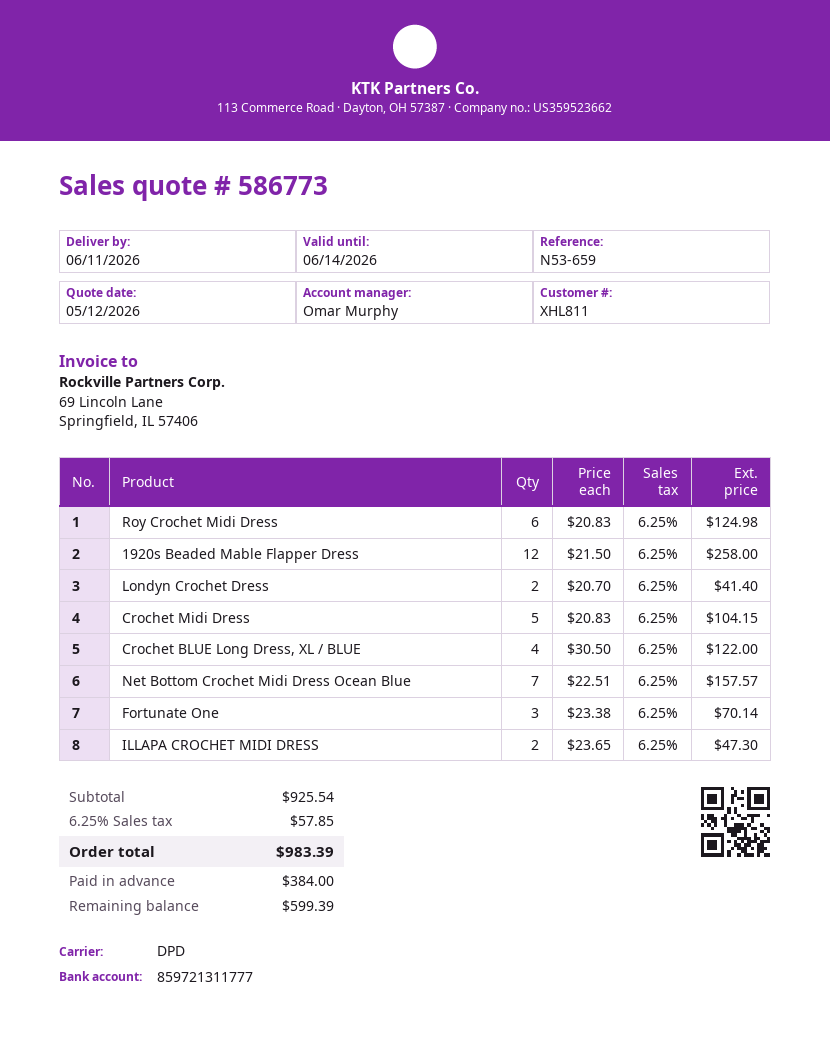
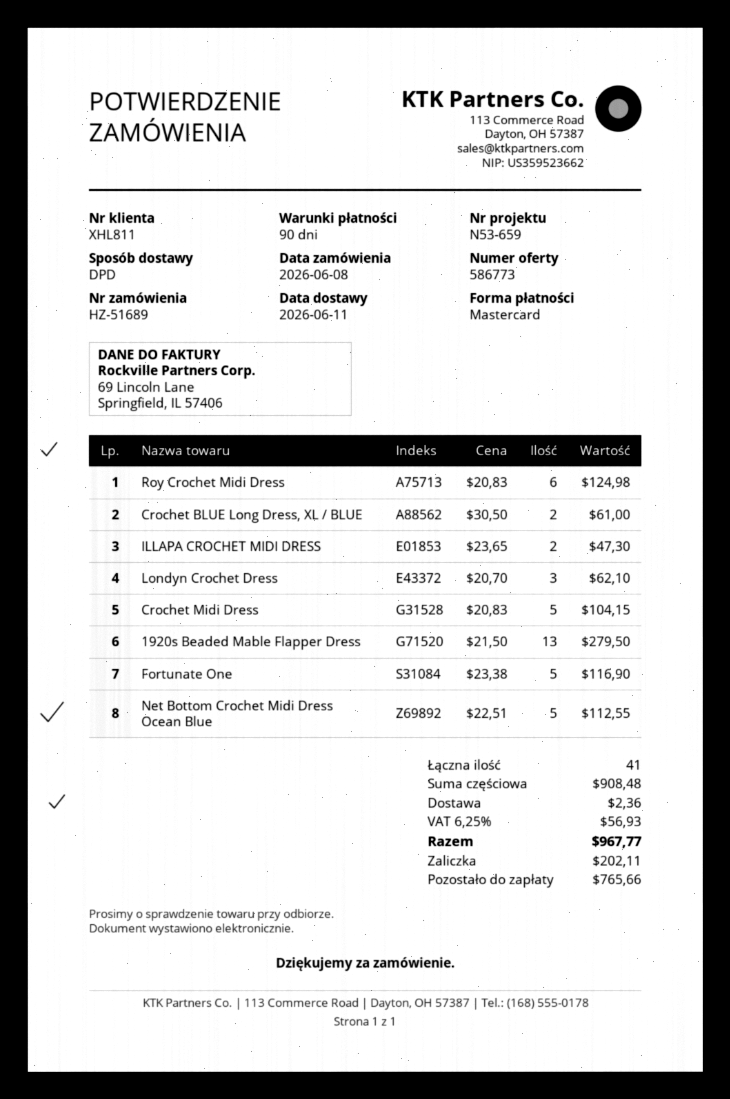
1920s Beaded Mable Flapper Dress: 12 x 21.50 = 258.00 -> 13 x 21.50 = 279.50
Londyn Crochet Dress: 2 x 20.70 = 41.40 -> 3 x 20.70 = 62.10
Crochet BLUE Long Dress, XL / BLUE: 4 x 30.50 = 122.00 -> 2 x 30.50 = 61.00
Net Bottom Crochet Midi Dress Ocean Blue: 7 x 22.51 = 157.57 -> 5 x 22.51 = 112.55
Fortunate One: 3 x 23.38 = 70.14 -> 5 x 23.38 = 116.90
subtotal: 925.54 -> 908.48
shipping: none -> 2.36
tax: 6.25% = 57.85 -> 6.25% = 56.93
total: 983.39 -> 967.77
deposit: 384.00 -> 202.11
balance: 599.39 -> 765.66

